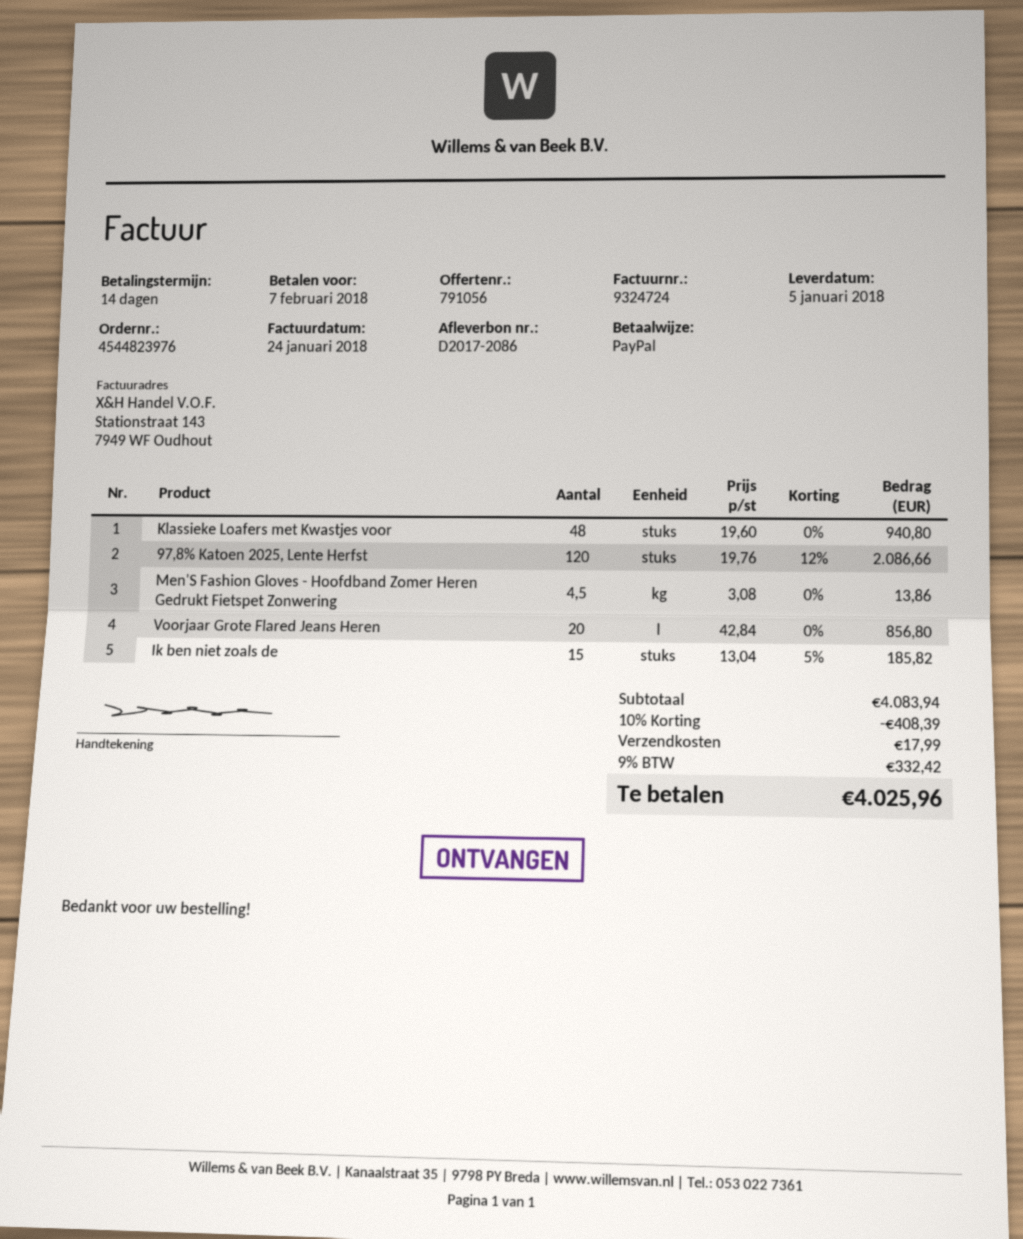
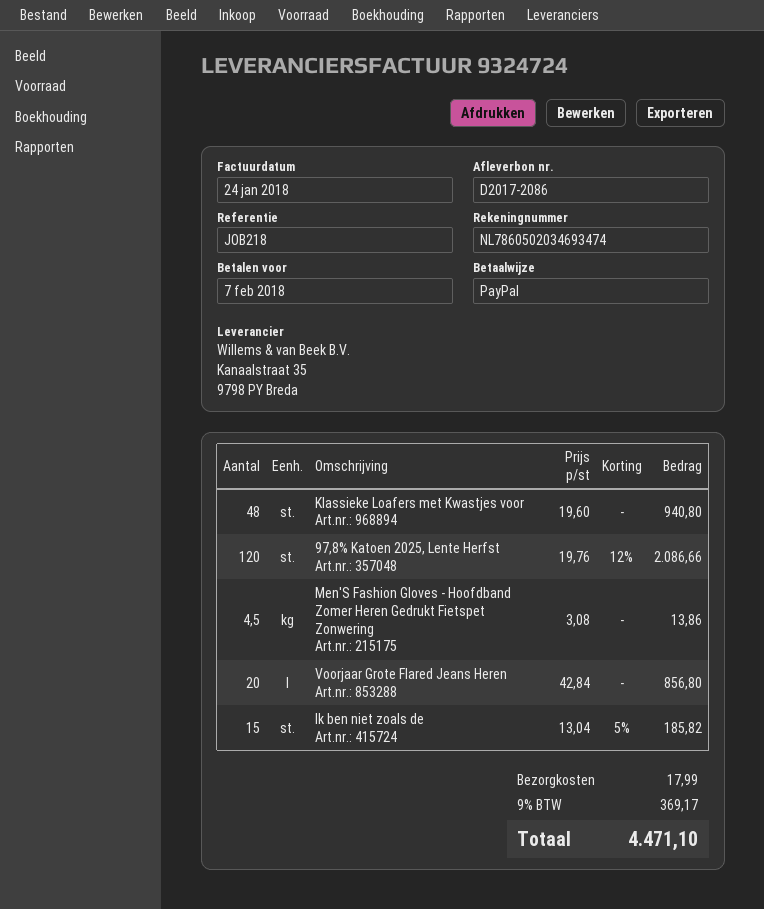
discount: 10% = 408.39 -> none
tax: 9% = 332.42 -> 9% = 369.17
total: 4025.96 -> 4471.10

